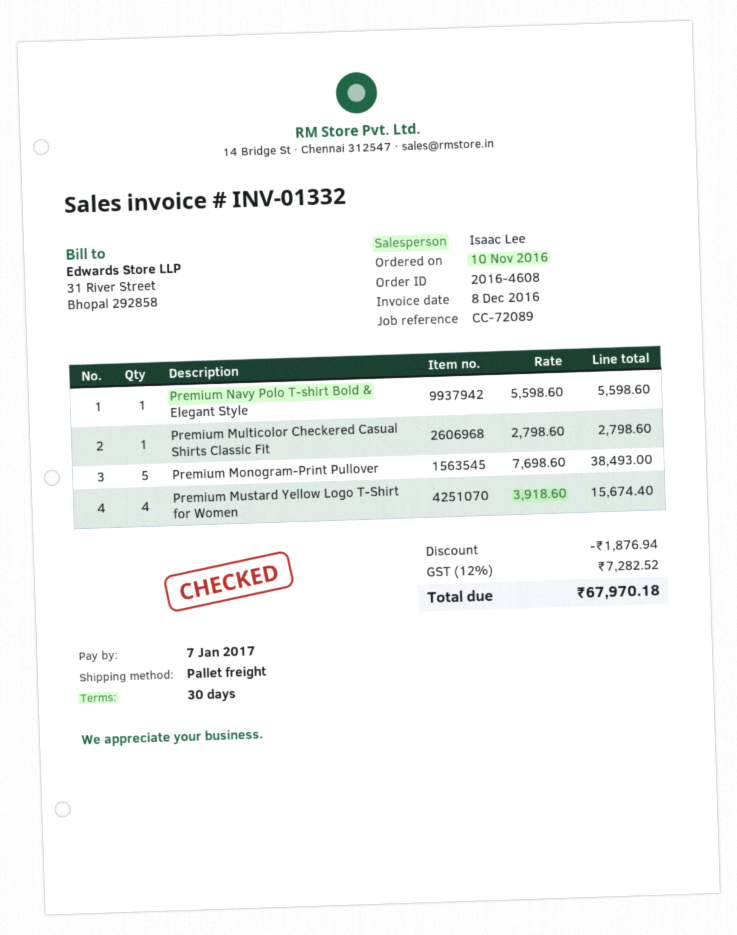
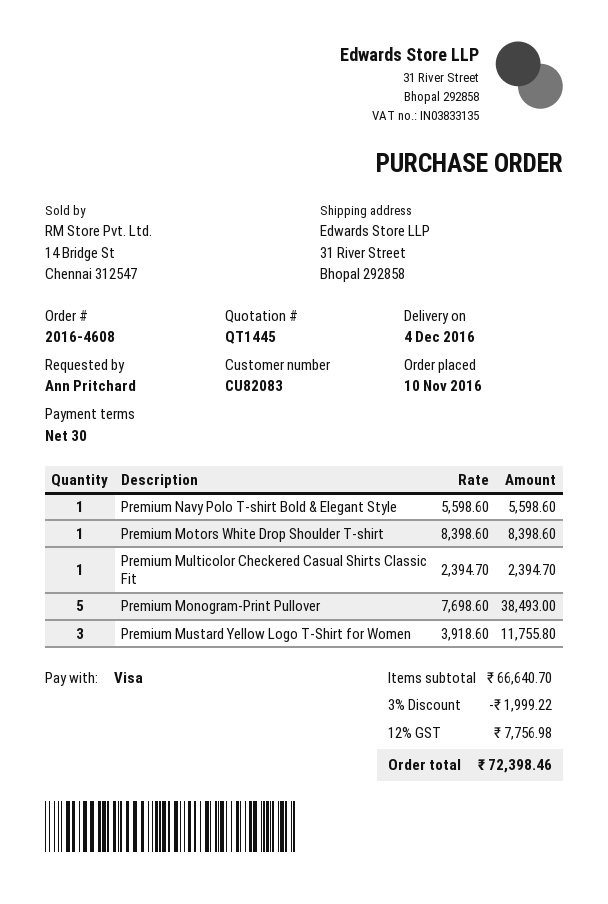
Premium Multicolor Checkered Casual Shirts Classic Fit: 1 x 2798.60 = 2798.60 -> 1 x 2394.70 = 2394.70
Premium Mustard Yellow Logo T-Shirt for Women: 4 x 3918.60 = 15674.40 -> 3 x 3918.60 = 11755.80
Premium Motors White Drop Shoulder T-shirt: none -> 1 x 8398.60 = 8398.60
discount: 1876.94 -> 1999.22
tax: 12% = 7282.52 -> 12% = 7756.98
total: 67970.18 -> 72398.46

